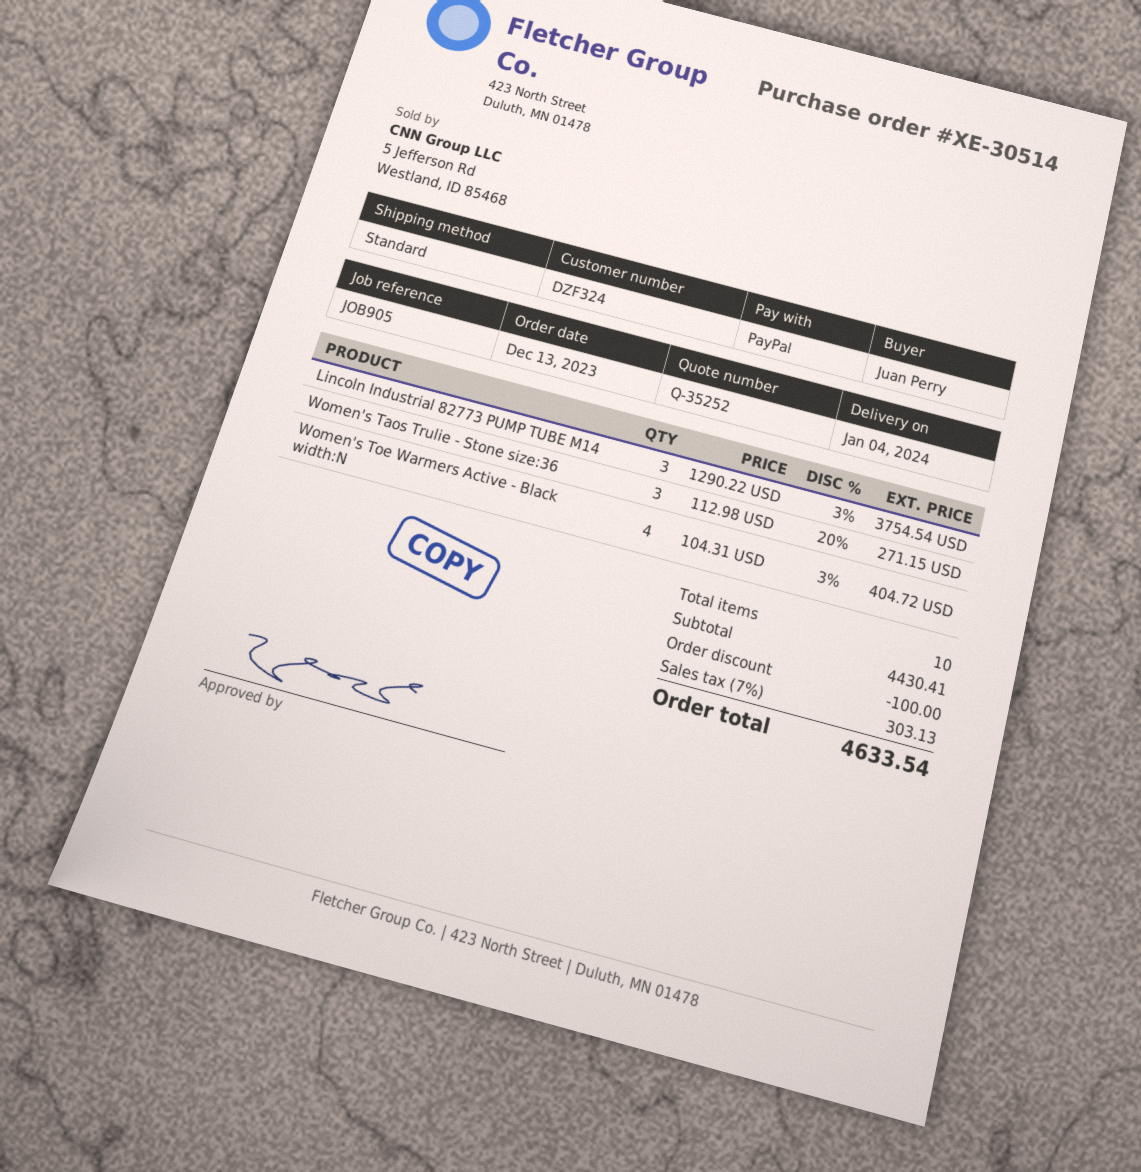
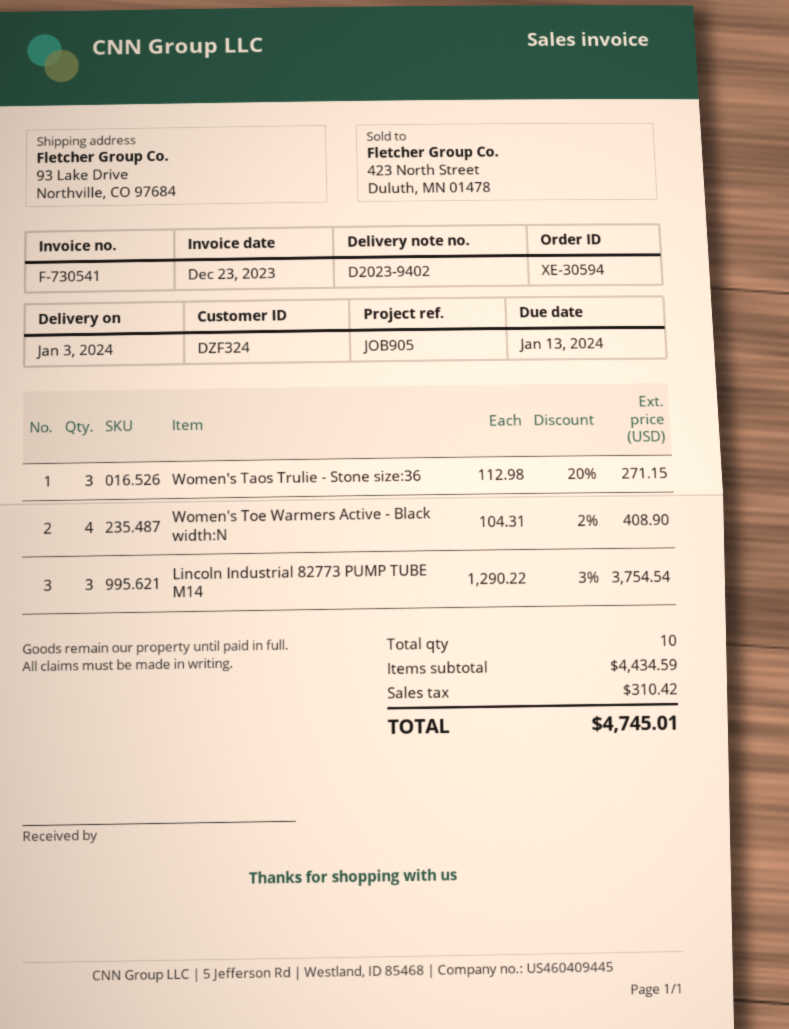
order number: XE-30514 -> XE-30594
delivery date: 2024-01-04 -> 2024-01-03
Women's Toe Warmers Active - Black width:N: 4 x 104.31 - 3% = 404.72 -> 4 x 104.31 - 2% = 408.90
subtotal: 4430.41 -> 4434.59
discount: 100.00 -> none
tax: 303.13 -> 310.42
total: 4633.54 -> 4745.01

